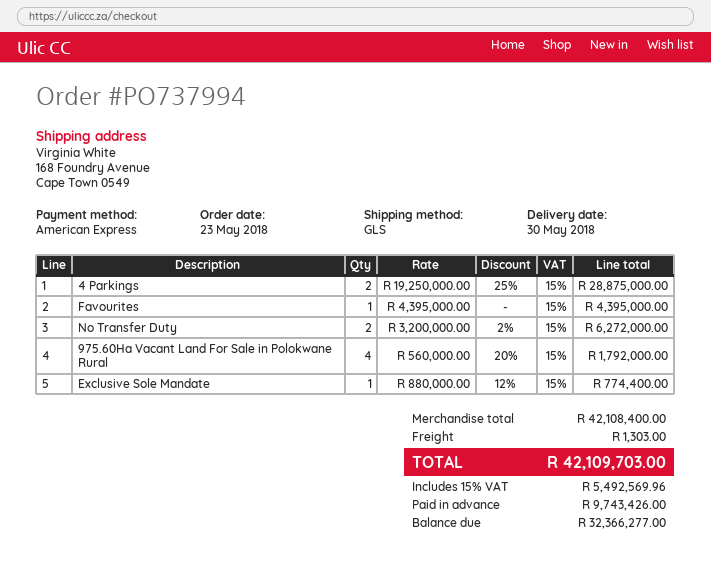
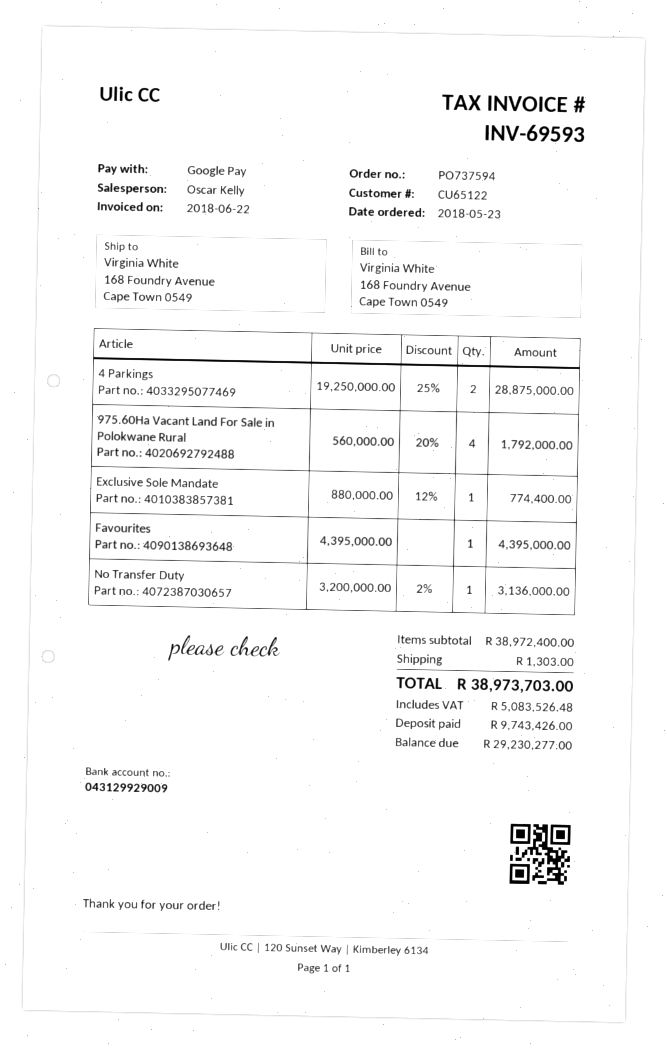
order number: PO737994 -> PO737594
payment method: American Express -> Google Pay
No Transfer Duty: 2 x 3200000.00 - 2% = 6272000.00 -> 1 x 3200000.00 - 2% = 3136000.00
subtotal: 42108400.00 -> 38972400.00
tax: 5492569.96 -> 5083526.48
total: 42109703.00 -> 38973703.00
balance: 32366277.00 -> 29230277.00

